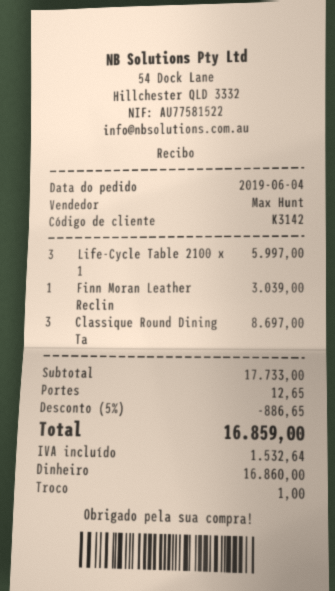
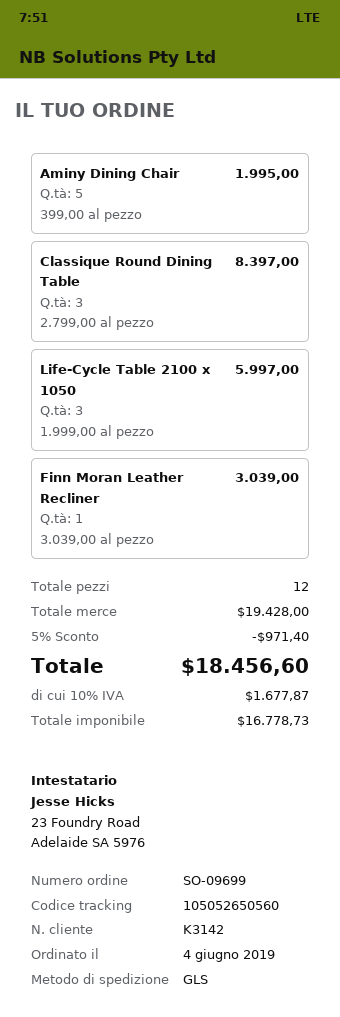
Classique Round Dining Ta: 3 for 8697.00 -> 3 for 8397.00
Aminy Dining Chair: none -> 5 for 1995.00
subtotal: 17733.00 -> 19428.00
discount: 5% = 886.65 -> 5% = 971.40
shipping: 12.65 -> none
tax: 1532.64 -> 1677.87
total: 16859.00 -> 18456.60

